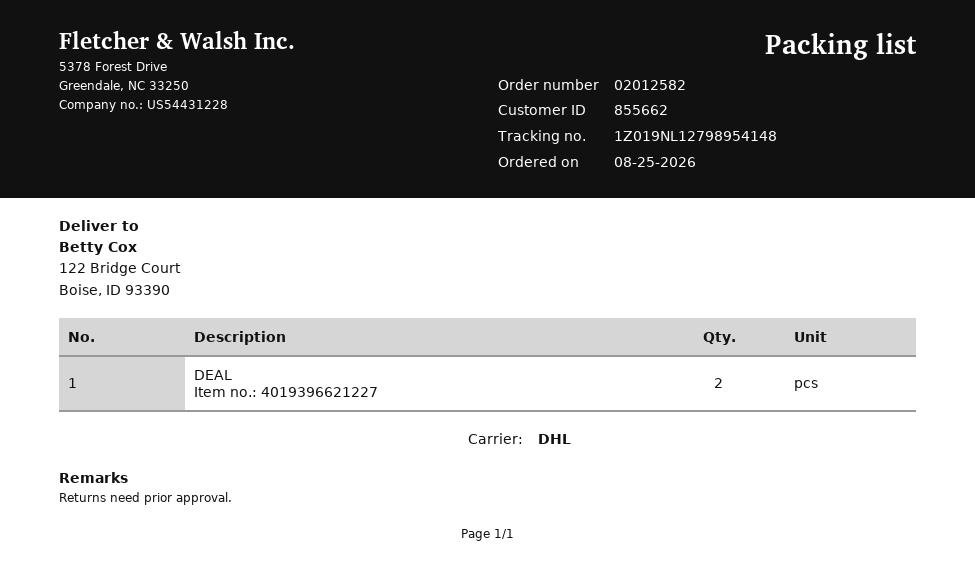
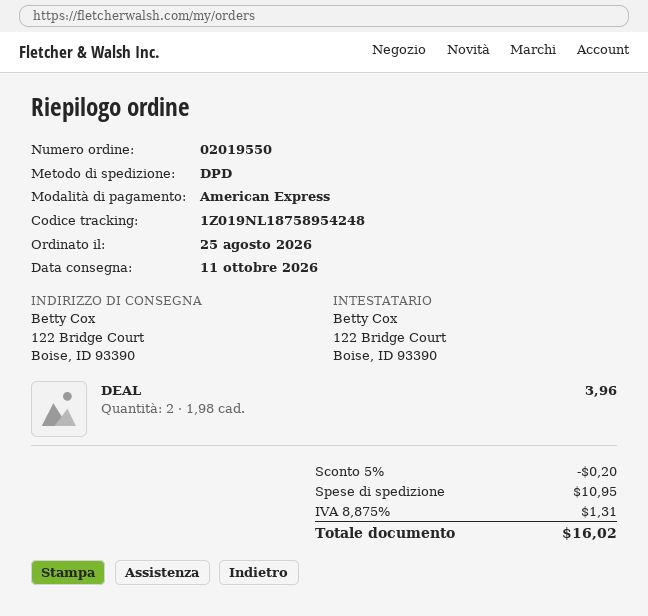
order number: 02012582 -> 02019550
shipping method: DHL -> DPD
tracking number: 1Z019NL12798954148 -> 1Z019NL18758954248

